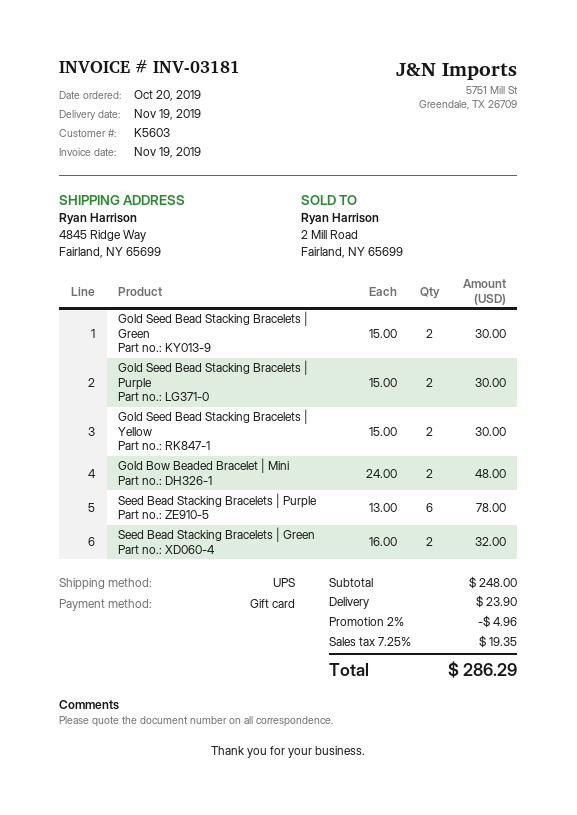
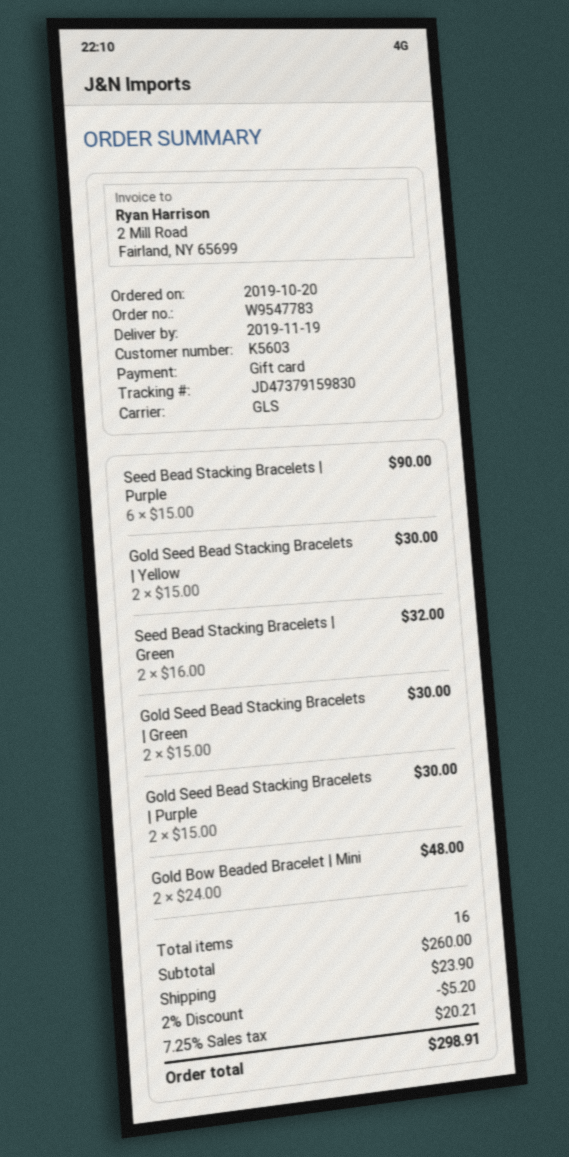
shipping method: UPS -> GLS
Seed Bead Stacking Bracelets | Purple: 6 x 13.00 = 78.00 -> 6 x 15.00 = 90.00
subtotal: 248.00 -> 260.00
discount: 2% = 4.96 -> 2% = 5.20
tax: 7.25% = 19.35 -> 7.25% = 20.21
total: 286.29 -> 298.91

